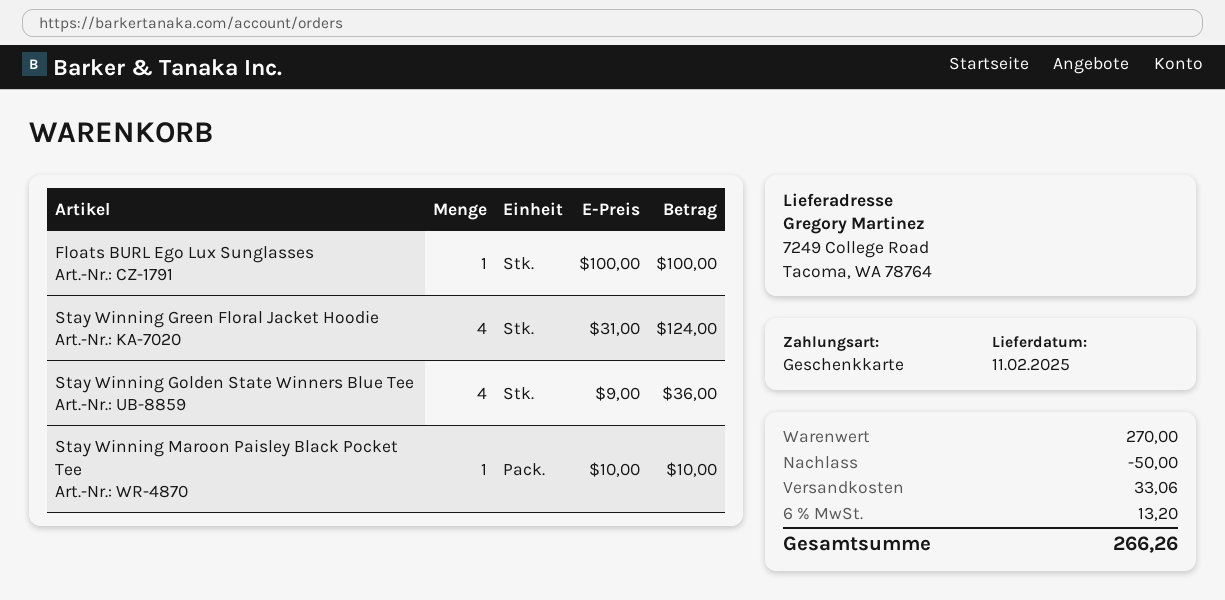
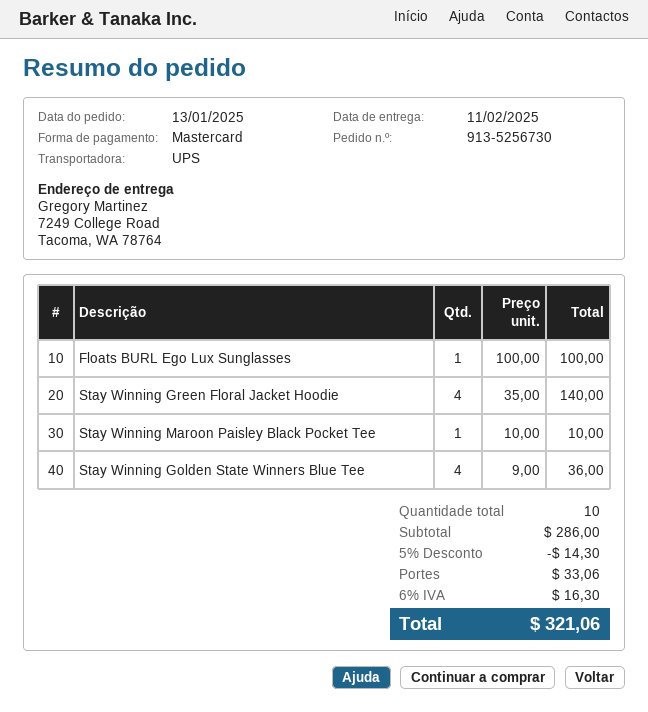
payment method: gift card -> Mastercard
Stay Winning Green Floral Jacket Hoodie: 4 x 31.00 = 124.00 -> 4 x 35.00 = 140.00
subtotal: 270.00 -> 286.00
discount: 50.00 -> 14.30
tax: 6% = 13.20 -> 6% = 16.30
total: 266.26 -> 321.06

